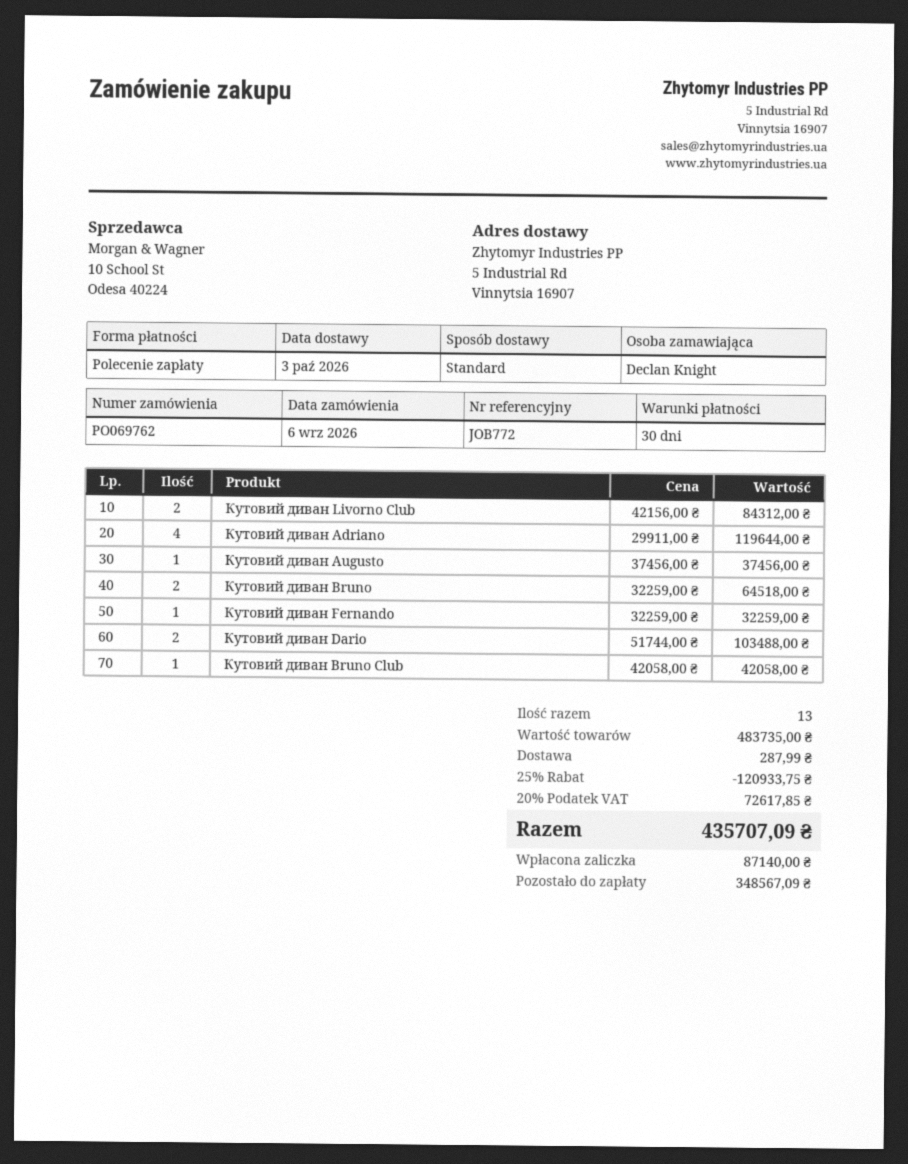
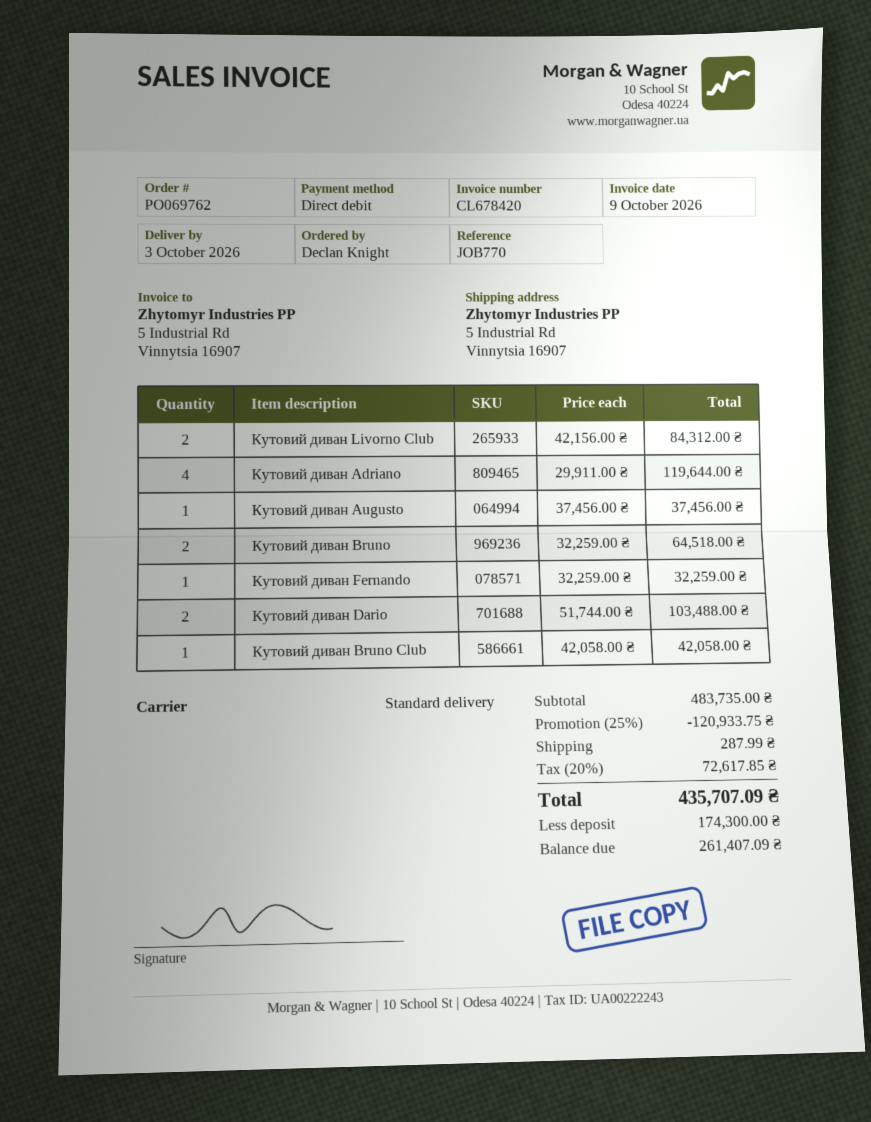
reference: JOB772 -> JOB770
deposit: 87140.00 -> 174300.00
balance: 348567.09 -> 261407.09

